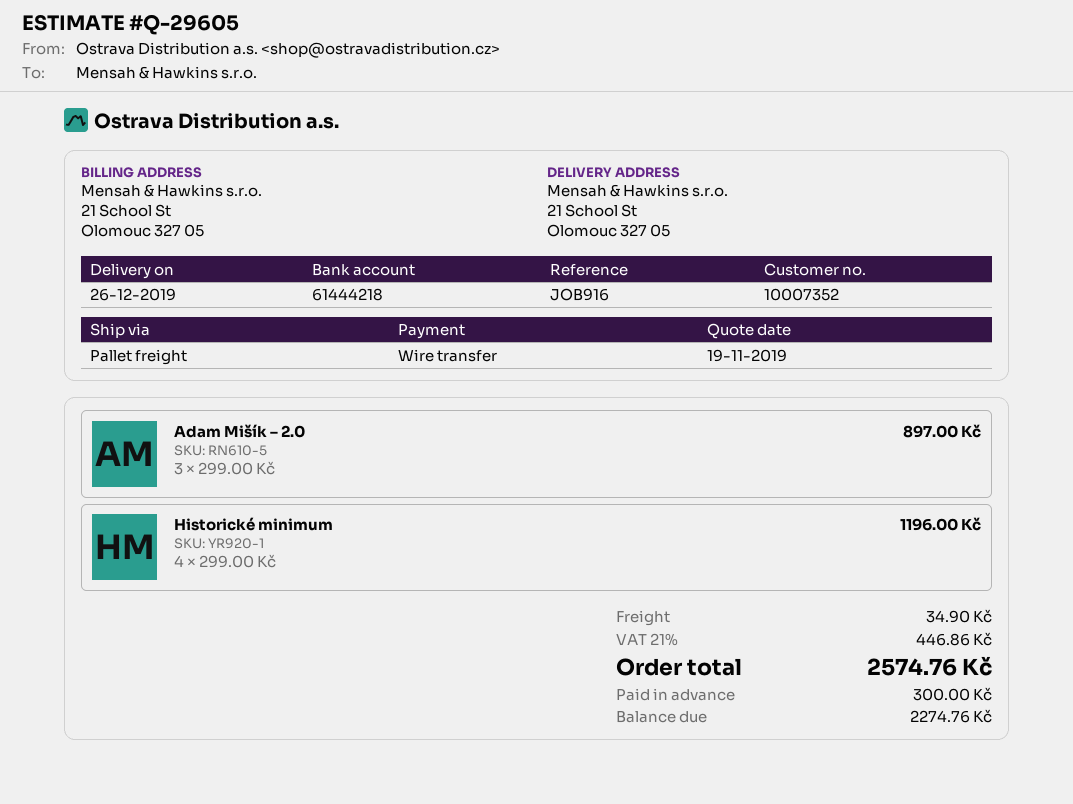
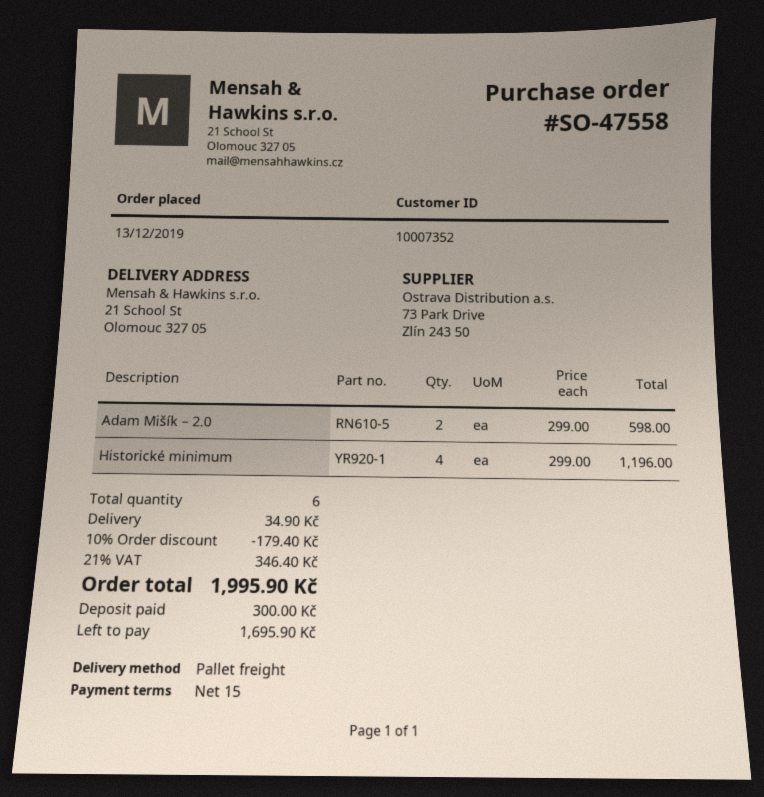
Adam Mišík – 2.0: 3 x 299.00 = 897.00 -> 2 x 299.00 = 598.00
discount: none -> 10% = 179.40
tax: 21% = 446.86 -> 21% = 346.40
total: 2574.76 -> 1995.90
balance: 2274.76 -> 1695.90

